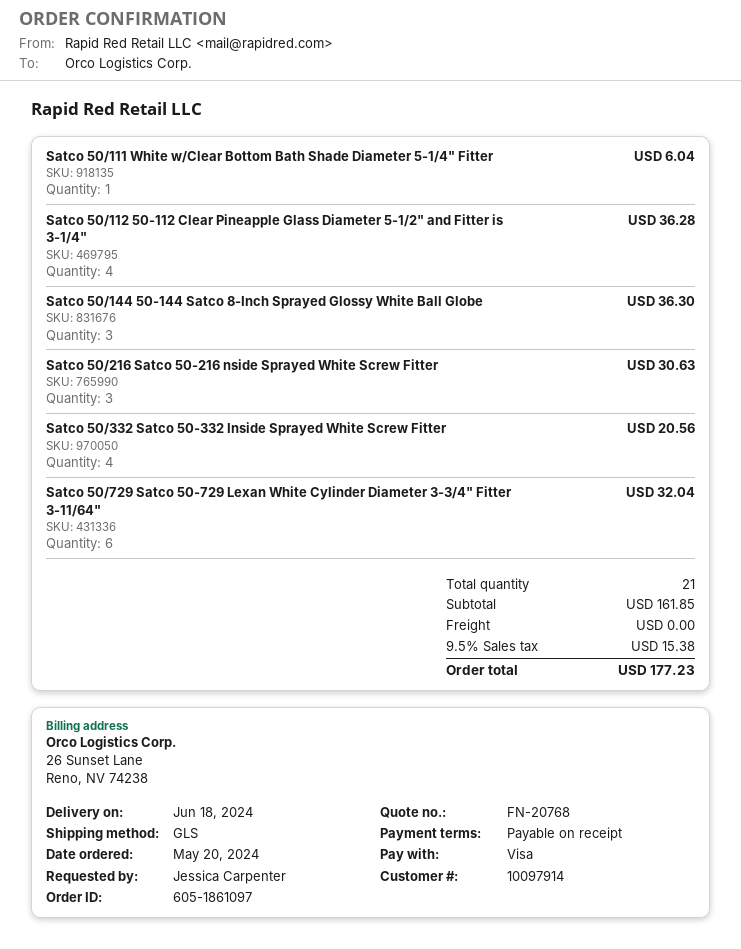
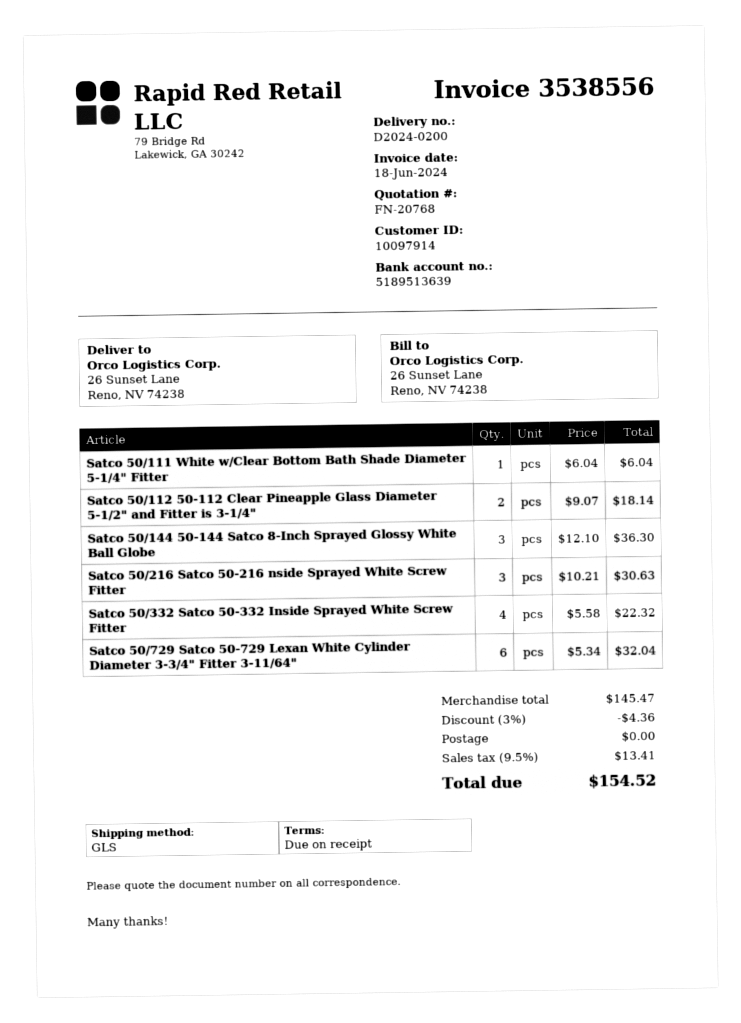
Satco 50/112 50-112 Clear Pineapple Glass Diameter 5-1/2" and Fitter is 3-1/4": 4 for 36.28 -> 2 for 18.14
Satco 50/332 Satco 50-332 Inside Sprayed White Screw Fitter: 4 for 20.56 -> 4 for 22.32
subtotal: 161.85 -> 145.47
discount: none -> 3% = 4.36
tax: 9.5% = 15.38 -> 9.5% = 13.41
total: 177.23 -> 154.52

